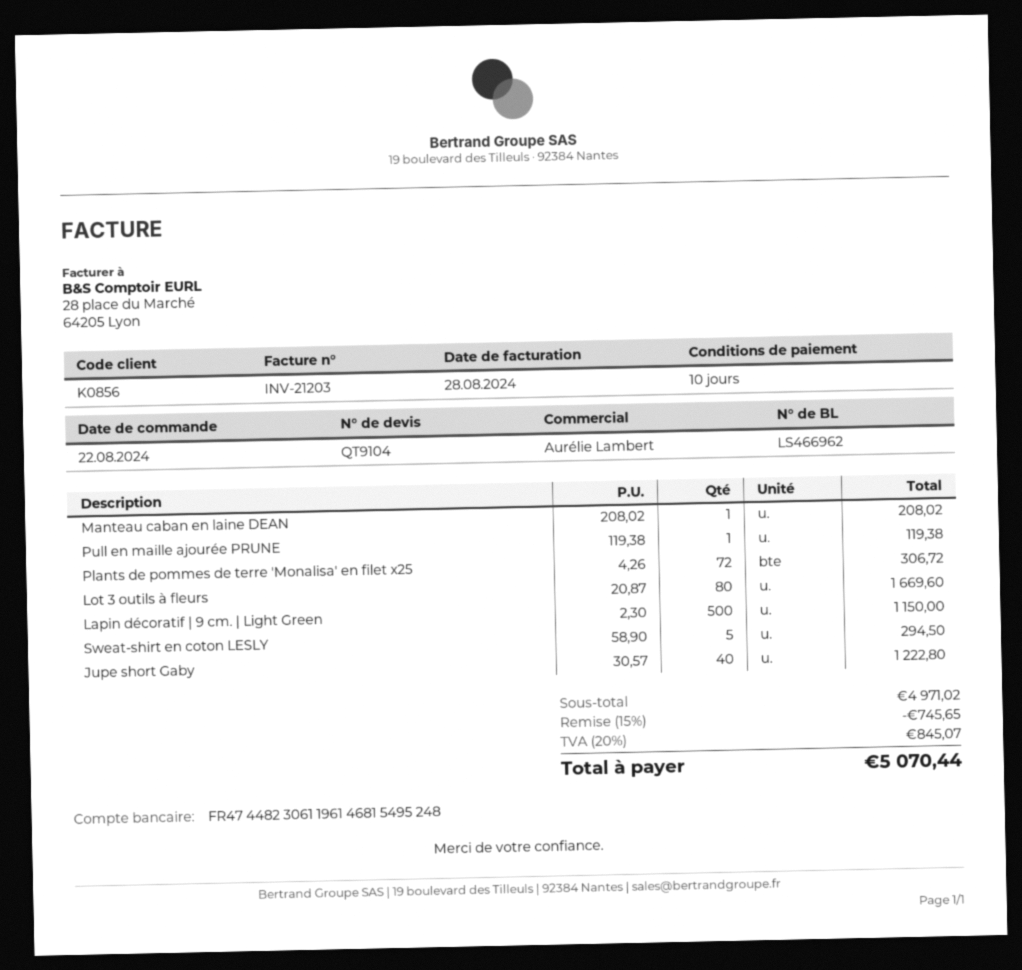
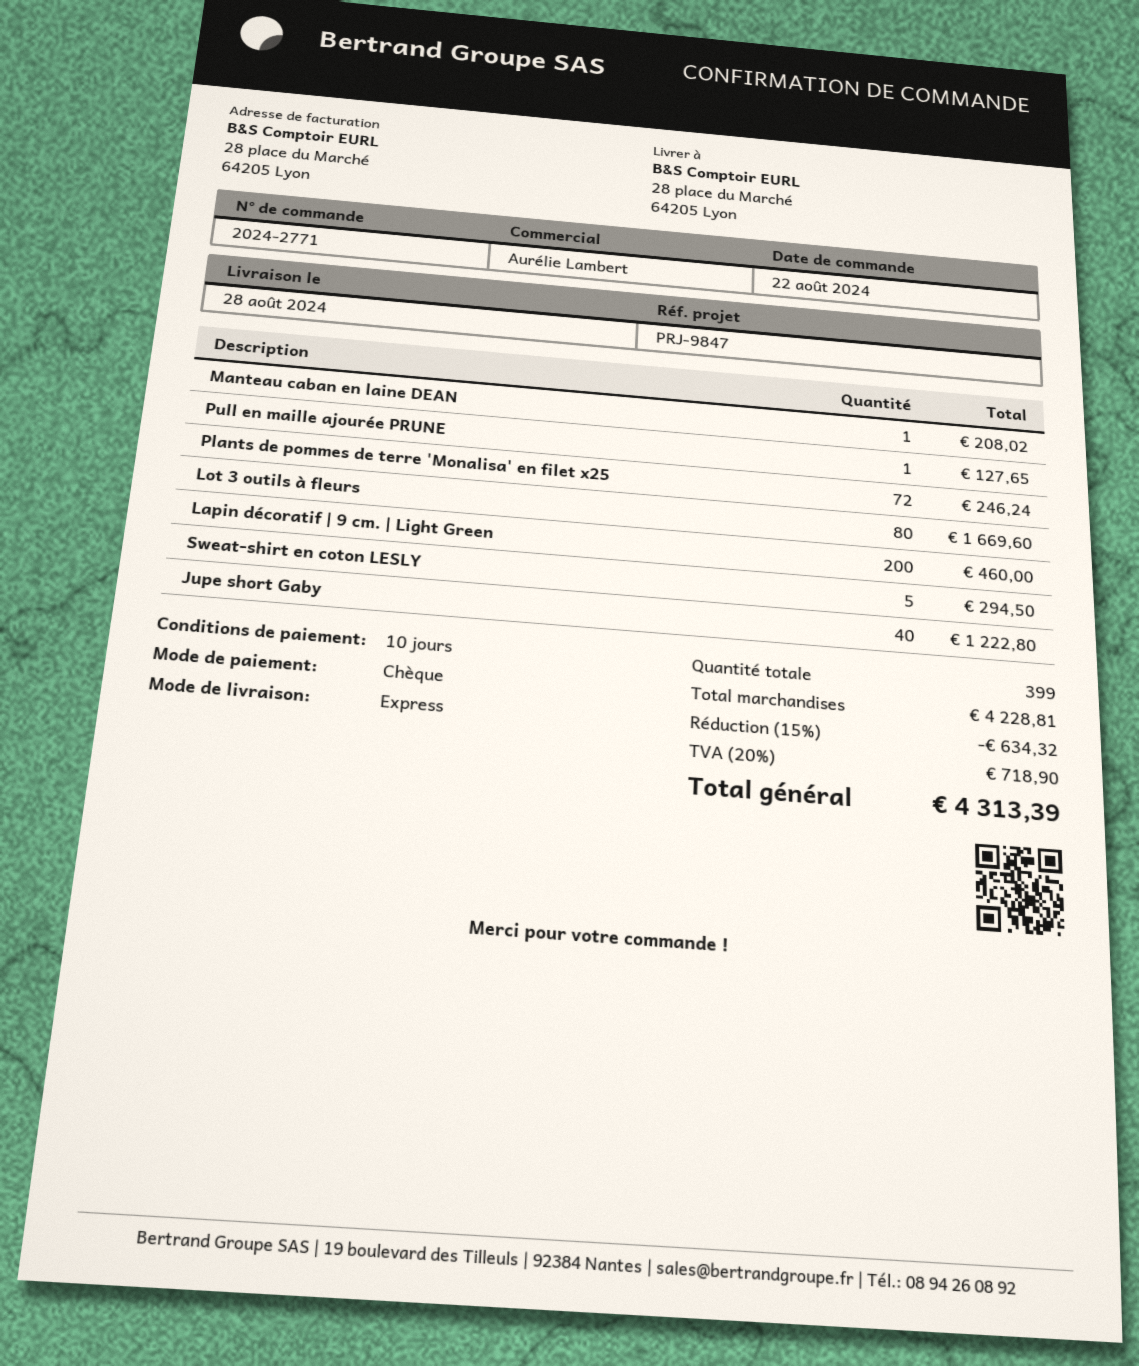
Pull en maille ajourée PRUNE: 1 for 119.38 -> 1 for 127.65
Plants de pommes de terre 'Monalisa' en filet x25: 72 for 306.72 -> 72 for 246.24
Lapin décoratif | 9 cm. | Light Green: 500 for 1150.00 -> 200 for 460.00
subtotal: 4971.02 -> 4228.81
discount: 15% = 745.65 -> 15% = 634.32
tax: 20% = 845.07 -> 20% = 718.90
total: 5070.44 -> 4313.39

